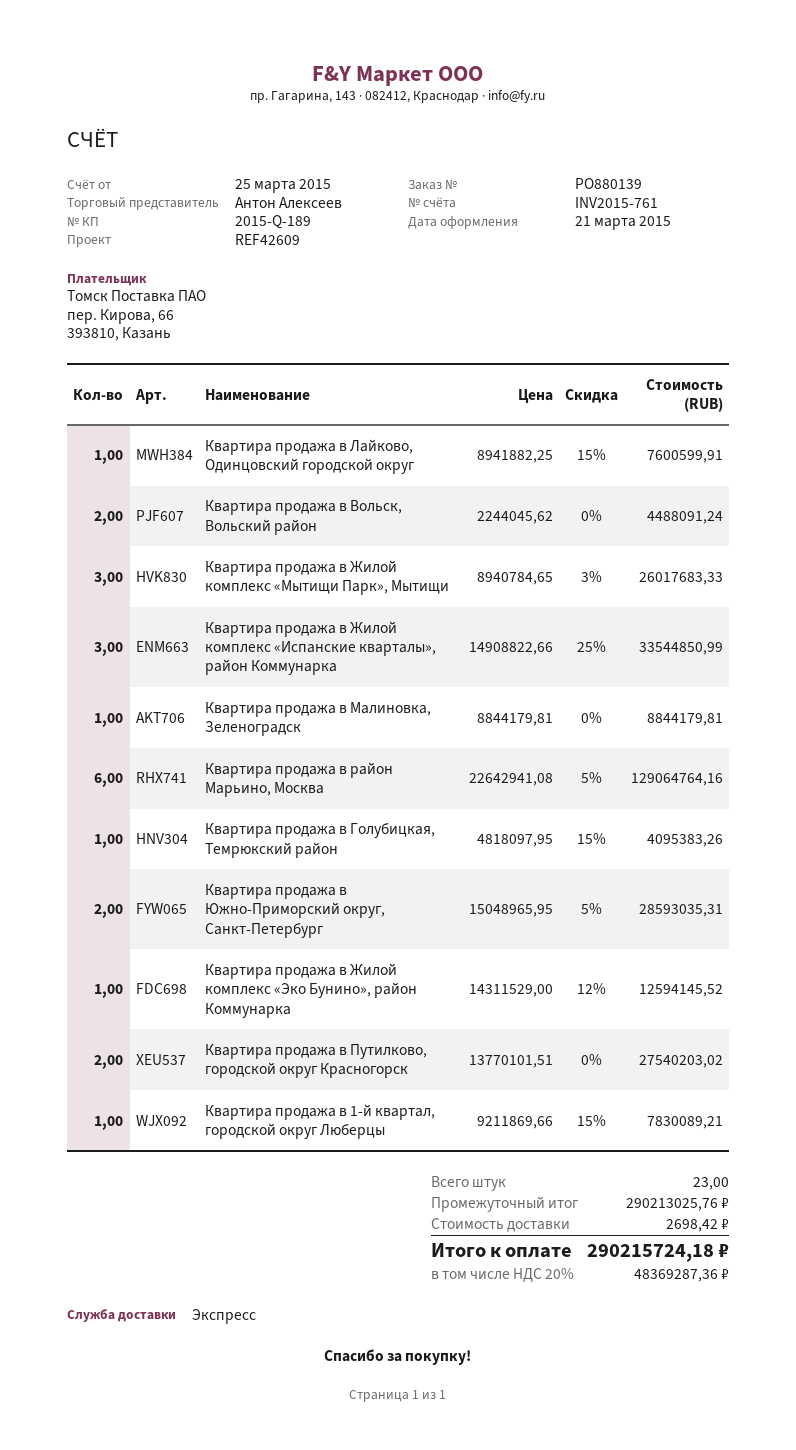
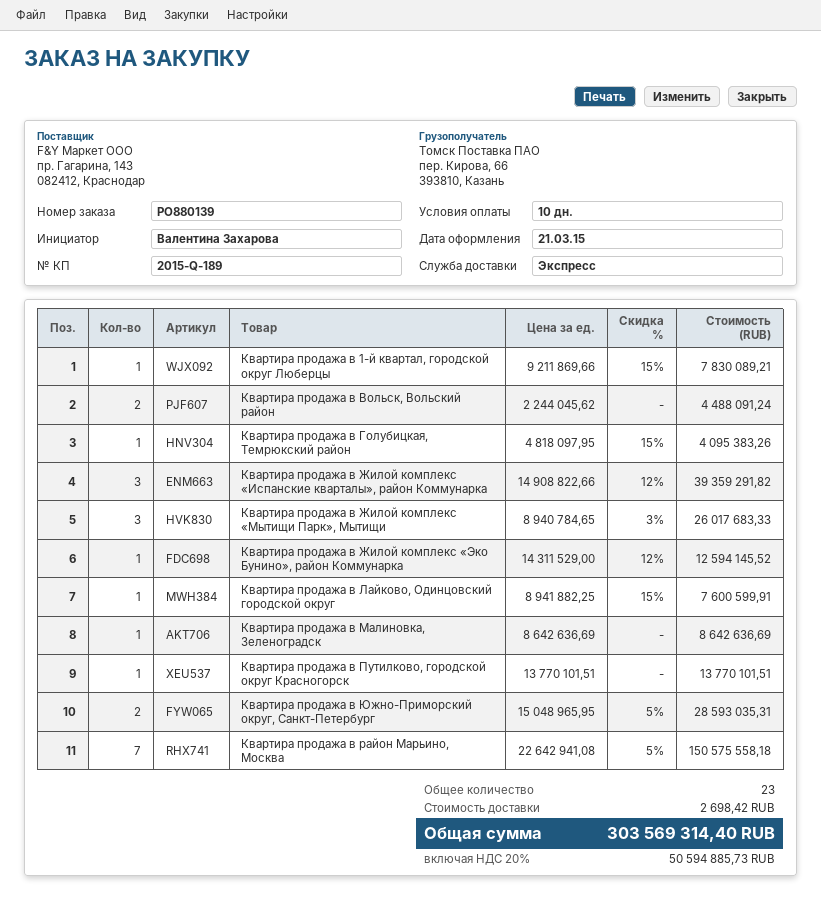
Квартира продажа в Жилой комплекс «Испанские кварталы», район Коммунарка: 3 x 14908822.66 - 25% = 33544850.99 -> 3 x 14908822.66 - 12% = 39359291.82
Квартира продажа в Малиновка, Зеленоградск: 1 x 8844179.81 = 8844179.81 -> 1 x 8642636.69 = 8642636.69
Квартира продажа в район Марьино, Москва: 6 x 22642941.08 - 5% = 129064764.16 -> 7 x 22642941.08 - 5% = 150575558.18
Квартира продажа в Путилково, городской округ Красногорск: 2 x 13770101.51 = 27540203.02 -> 1 x 13770101.51 = 13770101.51
tax: 20% = 48369287.36 -> 20% = 50594885.73
total: 290215724.18 -> 303569314.40

